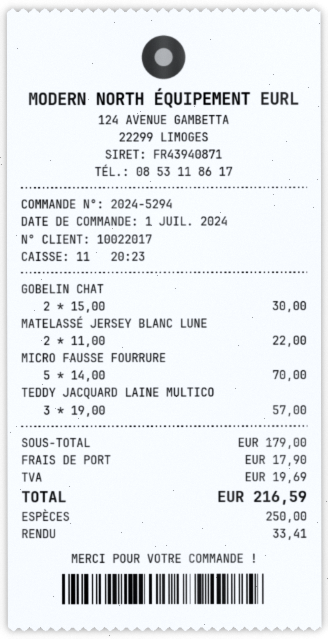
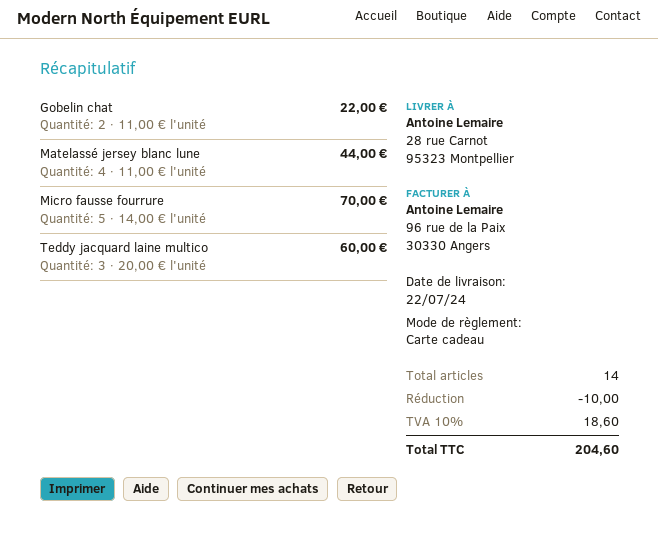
payment method: cash -> gift card
GOBELIN CHAT: 2 x 15.00 = 30.00 -> 2 x 11.00 = 22.00
MATELASSÉ JERSEY BLANC LUNE: 2 x 11.00 = 22.00 -> 4 x 11.00 = 44.00
TEDDY JACQUARD LAINE MULTICO: 3 x 19.00 = 57.00 -> 3 x 20.00 = 60.00
discount: none -> 10.00
shipping: 17.90 -> none
tax: 19.69 -> 18.60
total: 216.59 -> 204.60

